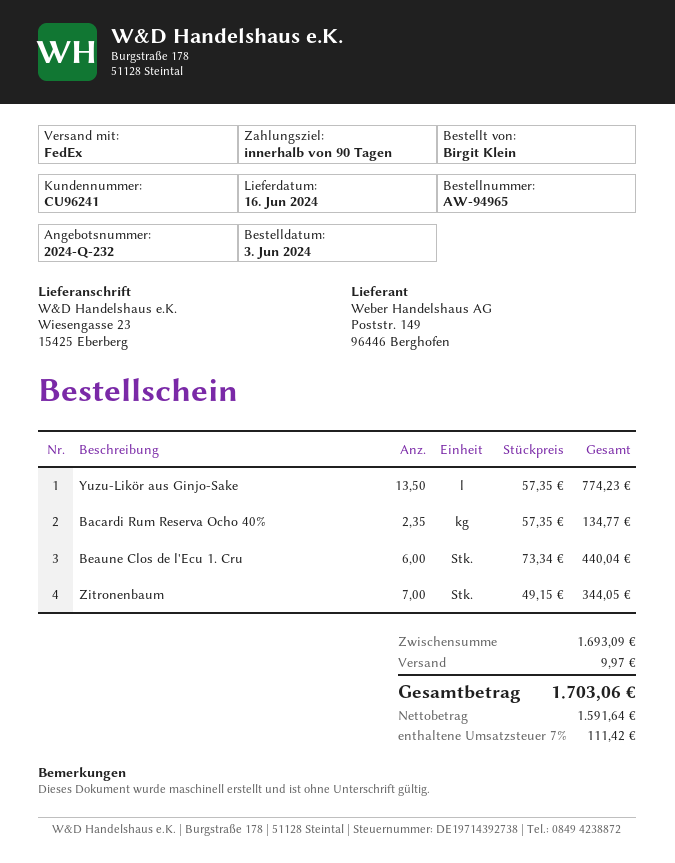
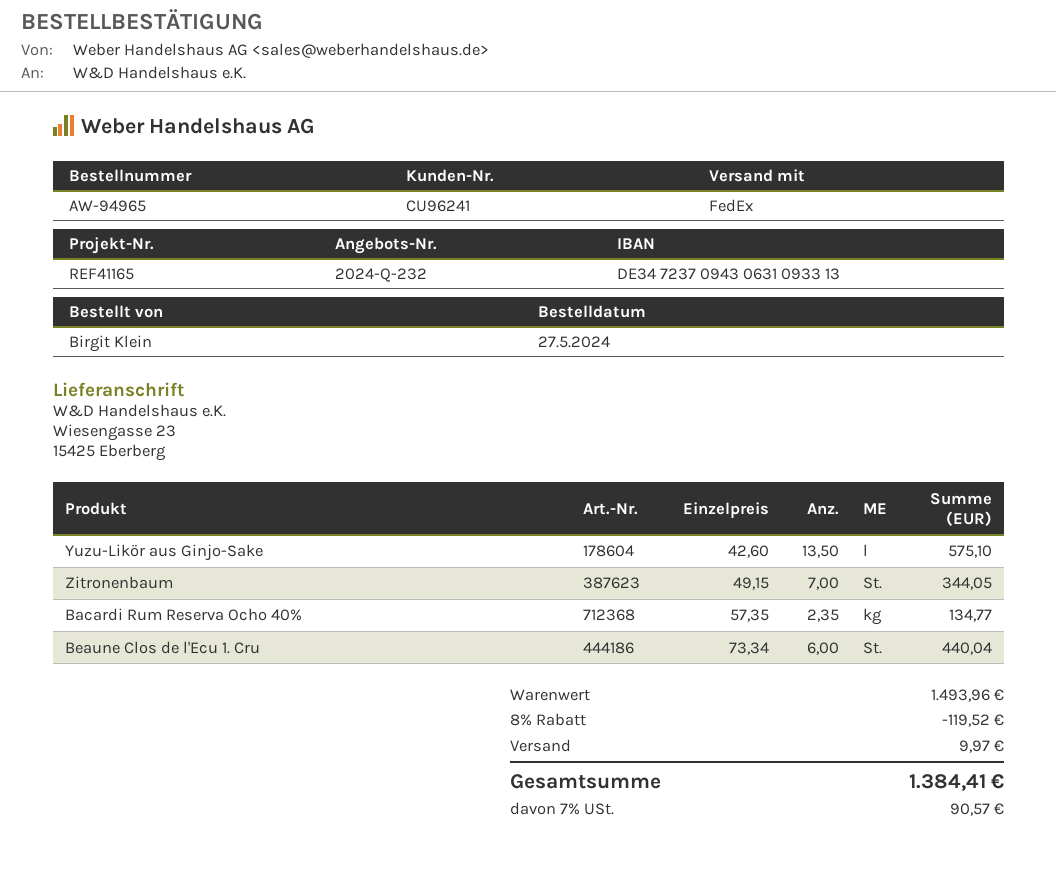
order date: 2024-06-03 -> 2024-05-27
Yuzu-Likör aus Ginjo-Sake: 13.5 x 57.35 = 774.23 -> 13.5 x 42.60 = 575.10
subtotal: 1693.09 -> 1493.96
discount: none -> 8% = 119.52
tax: 7% = 111.42 -> 7% = 90.57
total: 1703.06 -> 1384.41

